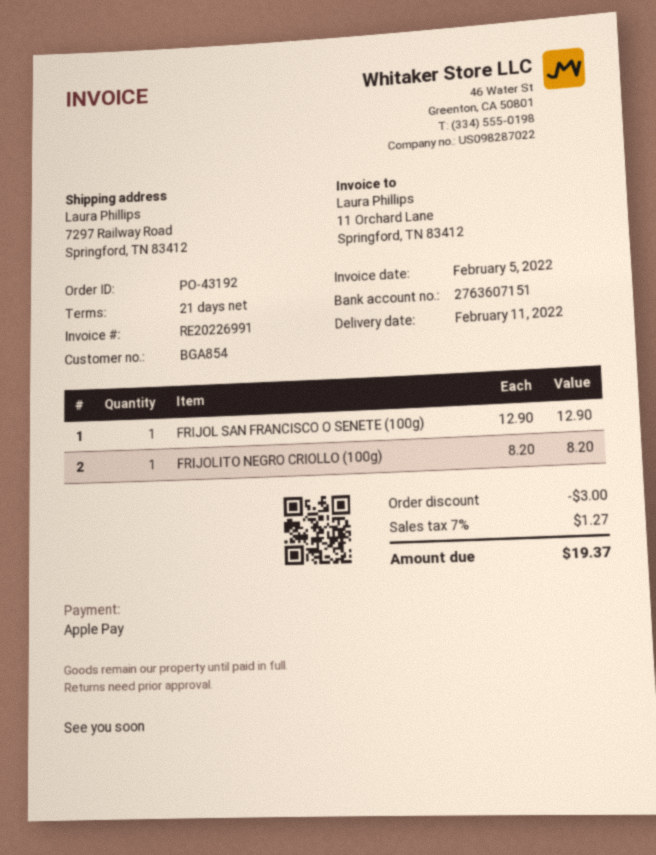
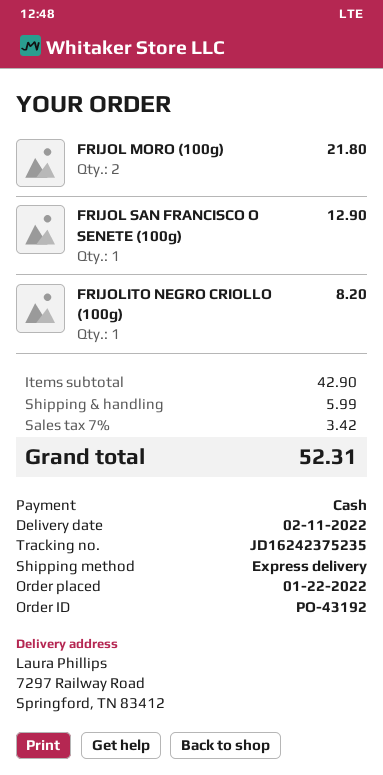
payment method: Apple Pay -> cash
FRIJOL MORO (100g): none -> 2 for 21.80
discount: 3.00 -> none
shipping: none -> 5.99
tax: 7% = 1.27 -> 7% = 3.42
total: 19.37 -> 52.31

